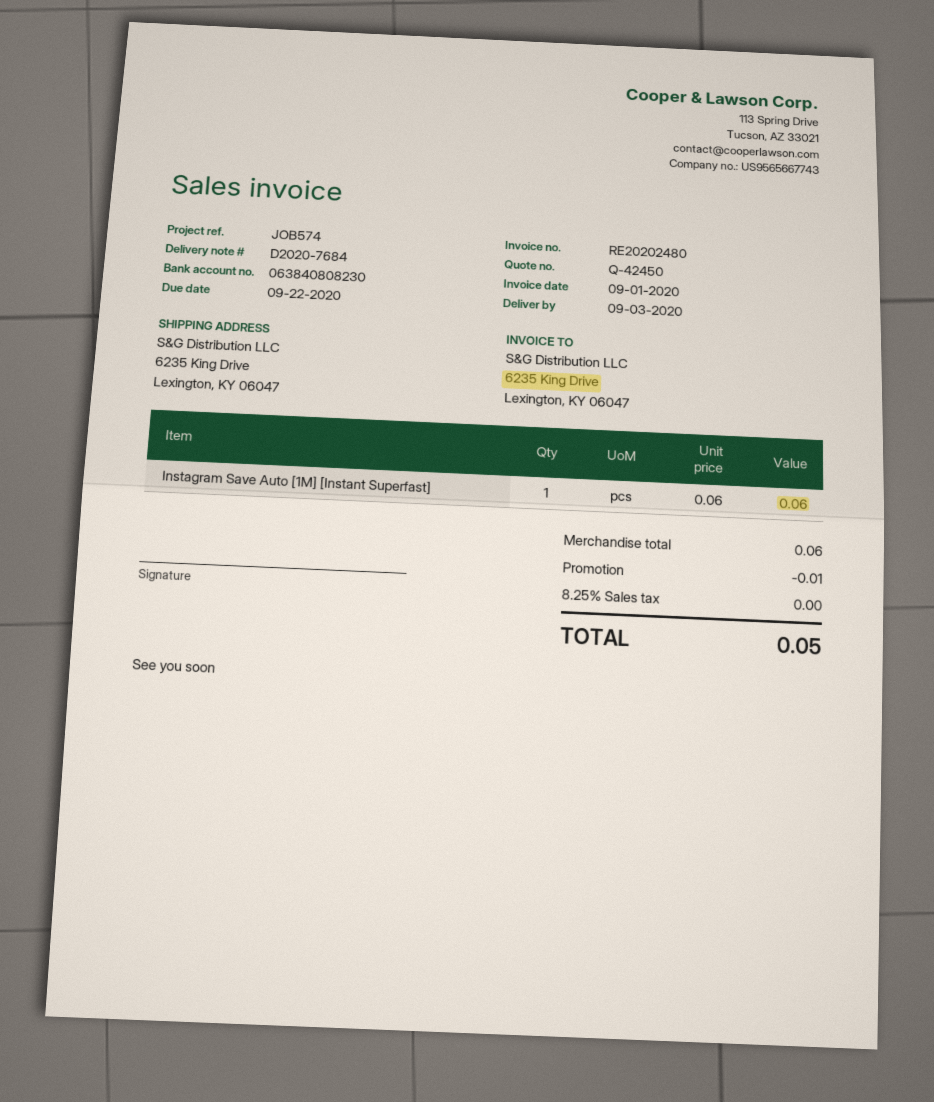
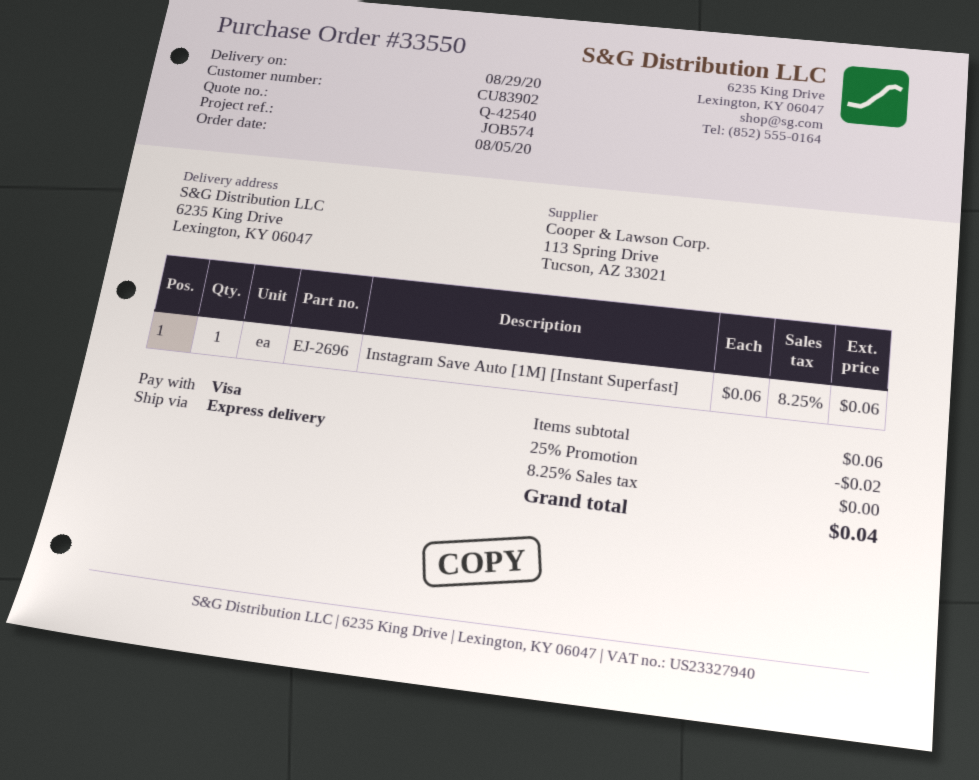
quote number: Q-42450 -> Q-42540
delivery date: 2020-09-03 -> 2020-08-29
discount: 0.01 -> 0.02
total: 0.05 -> 0.04

